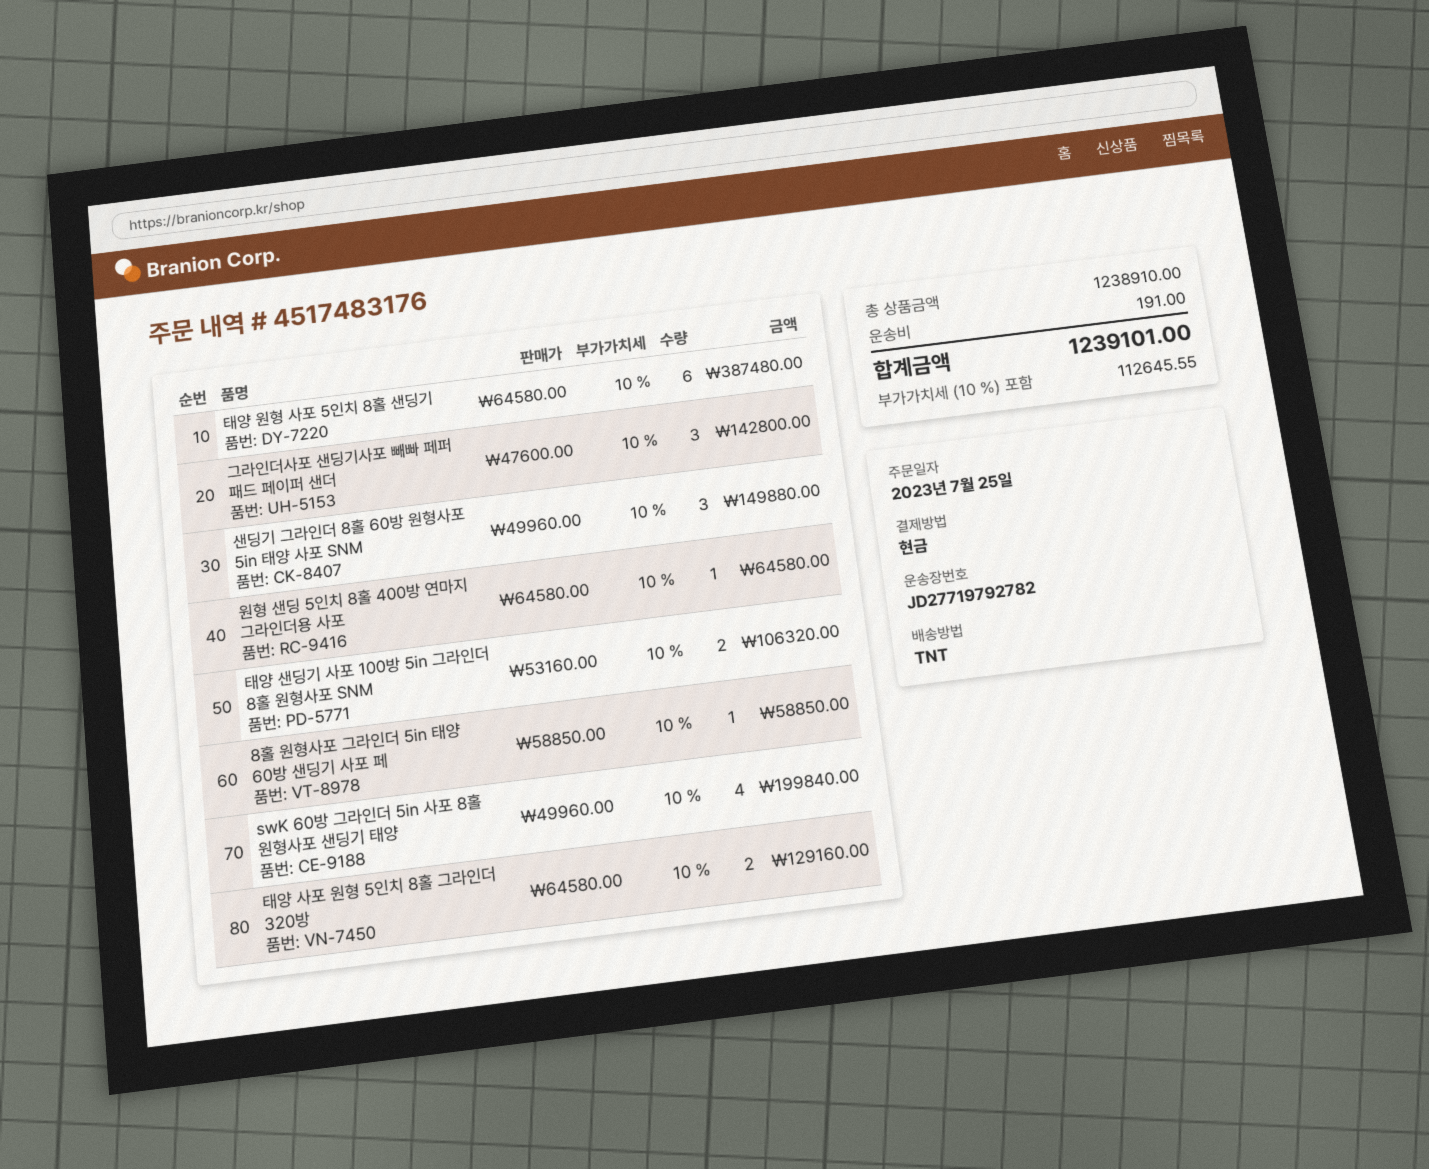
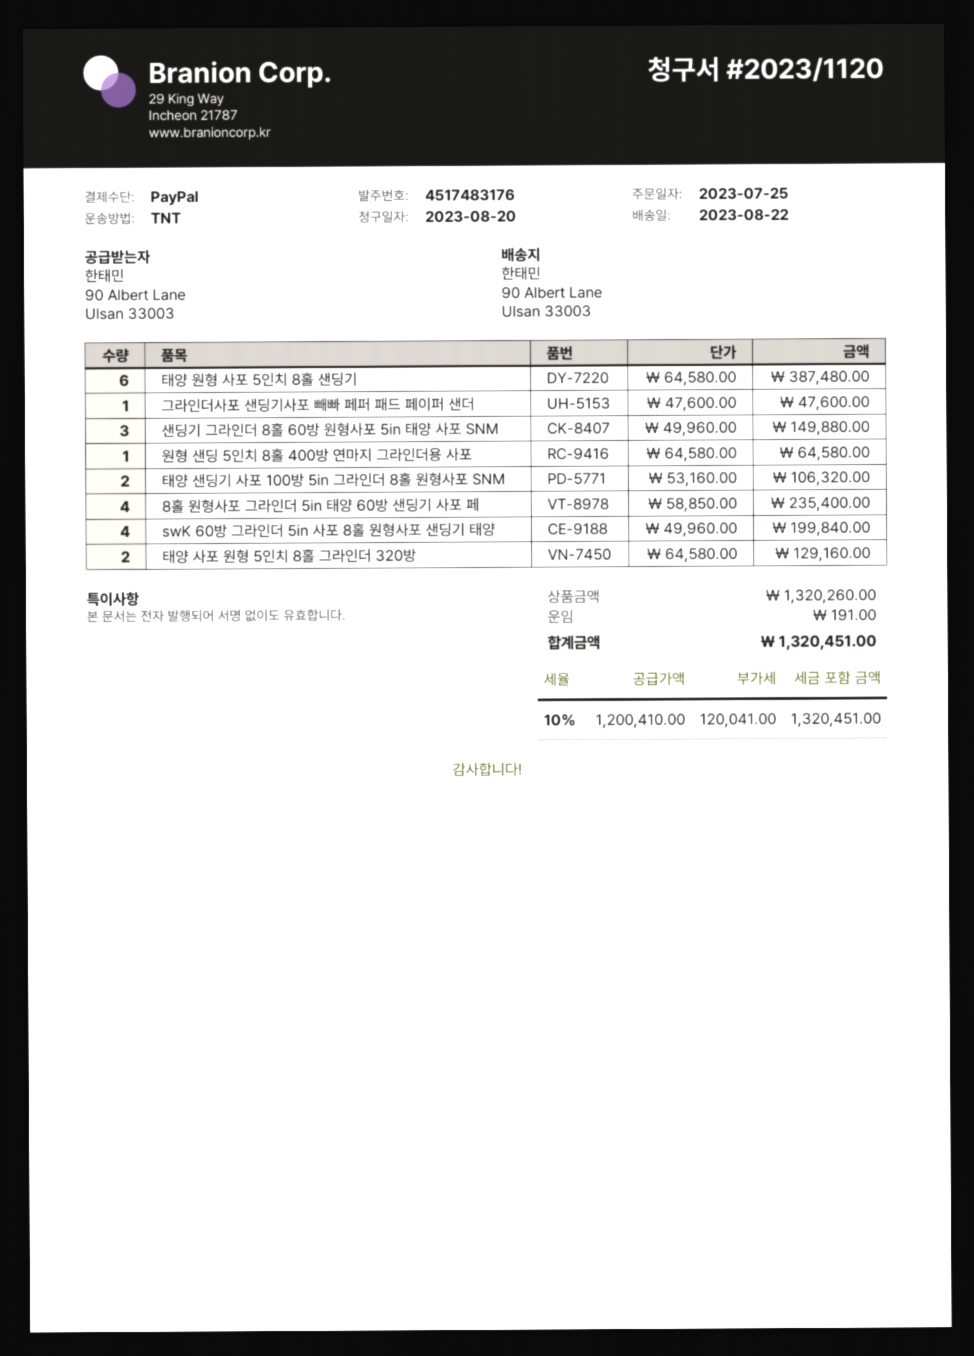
payment method: cash -> PayPal
그라인더사포 샌딩기사포 빼빠 페퍼 패드 페이퍼 샌더: 3 x 47600.00 = 142800.00 -> 1 x 47600.00 = 47600.00
8홀 원형사포 그라인더 5in 태양 60방 샌딩기 사포 페: 1 x 58850.00 = 58850.00 -> 4 x 58850.00 = 235400.00
subtotal: 1238910.00 -> 1320260.00
tax: 10% = 112645.55 -> 10% = 120041.00
total: 1239101.00 -> 1320451.00

